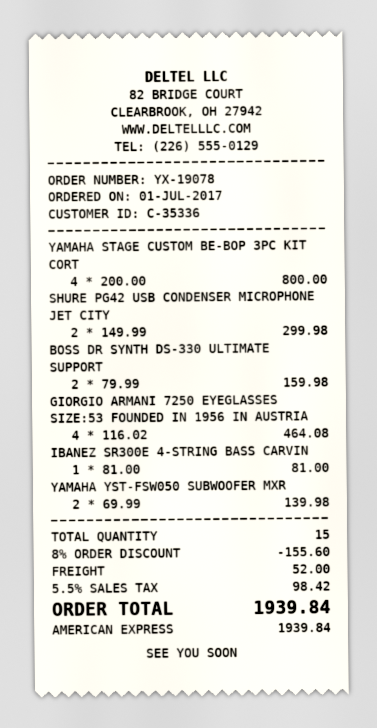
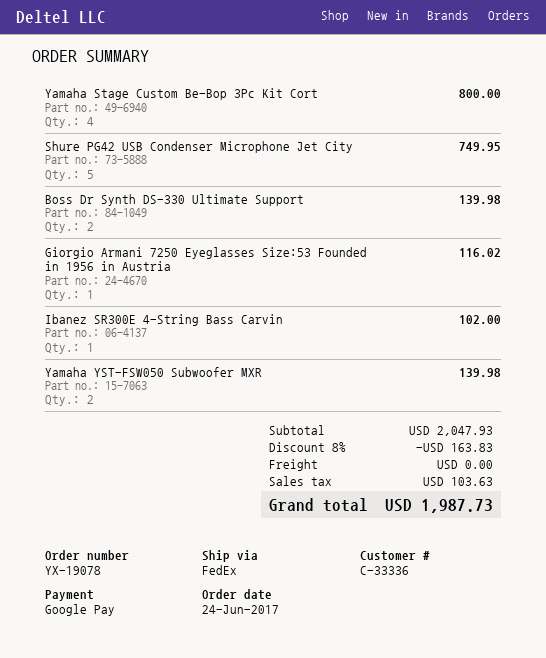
order date: 2017-07-01 -> 2017-06-24
customer number: C-35336 -> C-33336
payment method: American Express -> Google Pay
SHURE PG42 USB CONDENSER MICROPHONE JET CITY: 2 for 299.98 -> 5 for 749.95
BOSS DR SYNTH DS-330 ULTIMATE SUPPORT: 2 for 159.98 -> 2 for 139.98
GIORGIO ARMANI 7250 EYEGLASSES SIZE:53 FOUNDED IN 1956 IN AUSTRIA: 4 for 464.08 -> 1 for 116.02
IBANEZ SR300E 4-STRING BASS CARVIN: 1 for 81.00 -> 1 for 102.00
discount: 8% = 155.60 -> 8% = 163.83
shipping: 52.00 -> 0.00
tax: 98.42 -> 103.63
total: 1939.84 -> 1987.73

